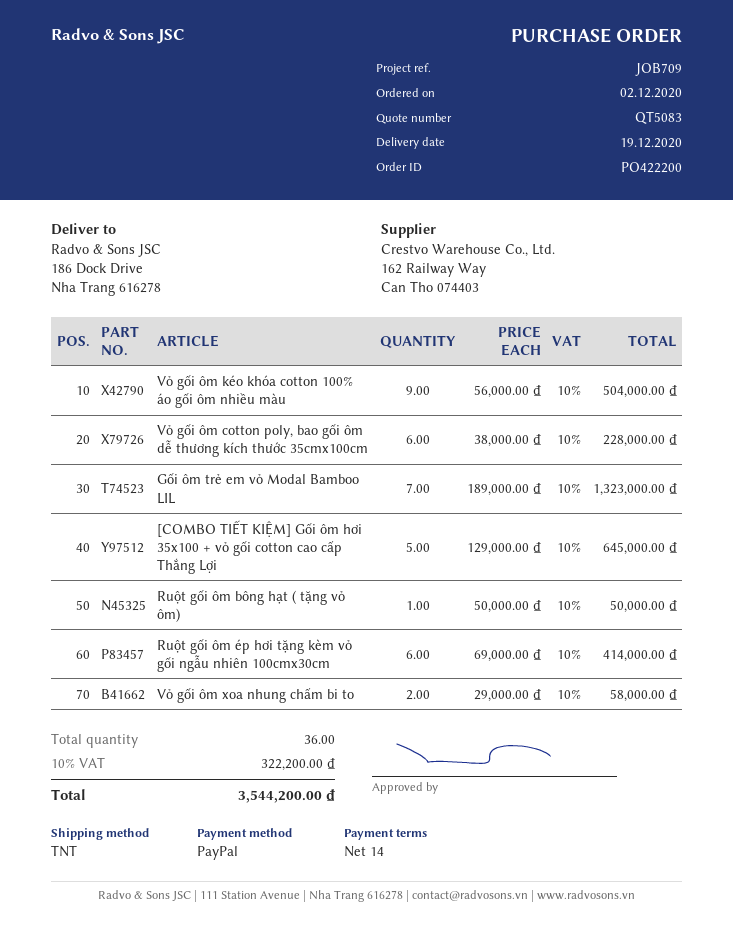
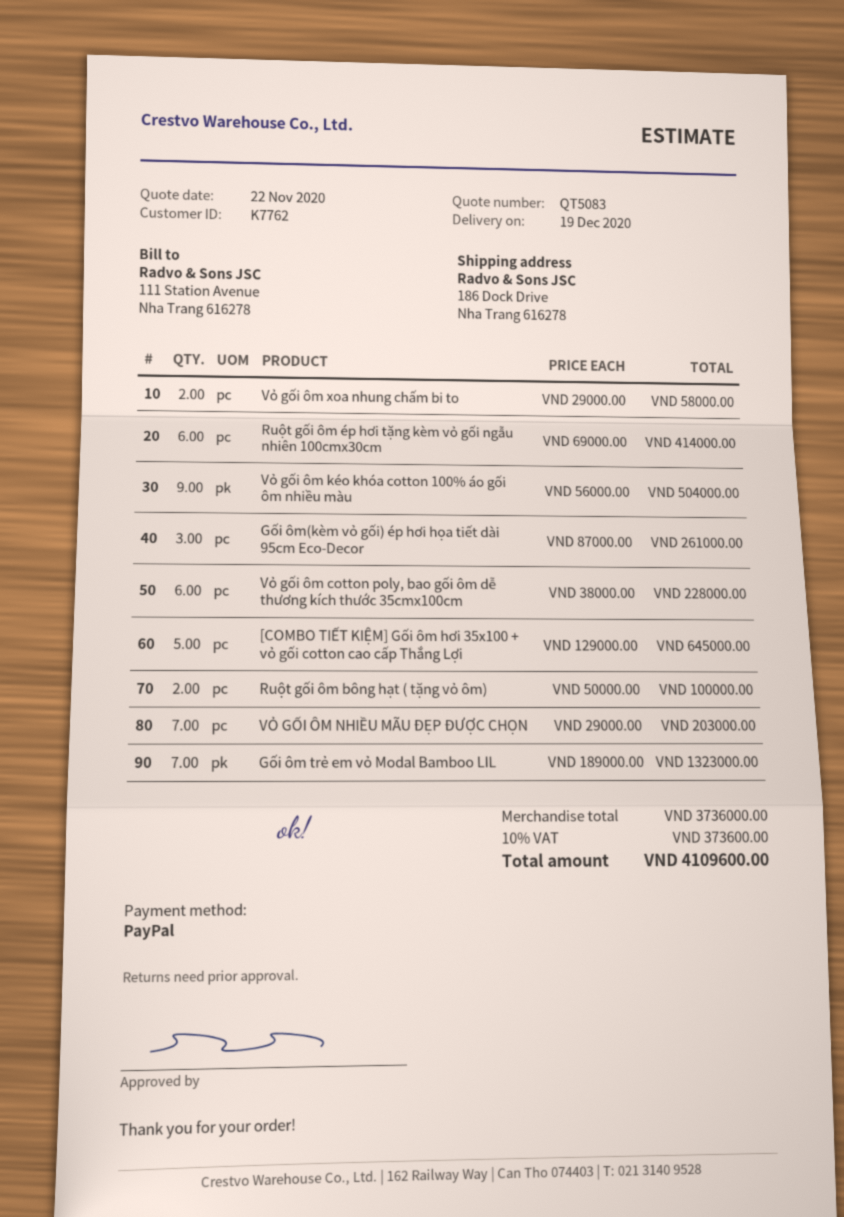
Ruột gối ôm bông hạt ( tặng vỏ ôm): 1 x 50000.00 = 50000.00 -> 2 x 50000.00 = 100000.00
Gối ôm(kèm vỏ gối) ép hơi họa tiết dài 95cm Eco-Decor: none -> 3 x 87000.00 = 261000.00
VỎ GỐI ÔM NHIỀU MÃU ĐẸP ĐƯỢC CHỌN: none -> 7 x 29000.00 = 203000.00
tax: 10% = 322200.00 -> 10% = 373600.00
total: 3544200.00 -> 4109600.00

